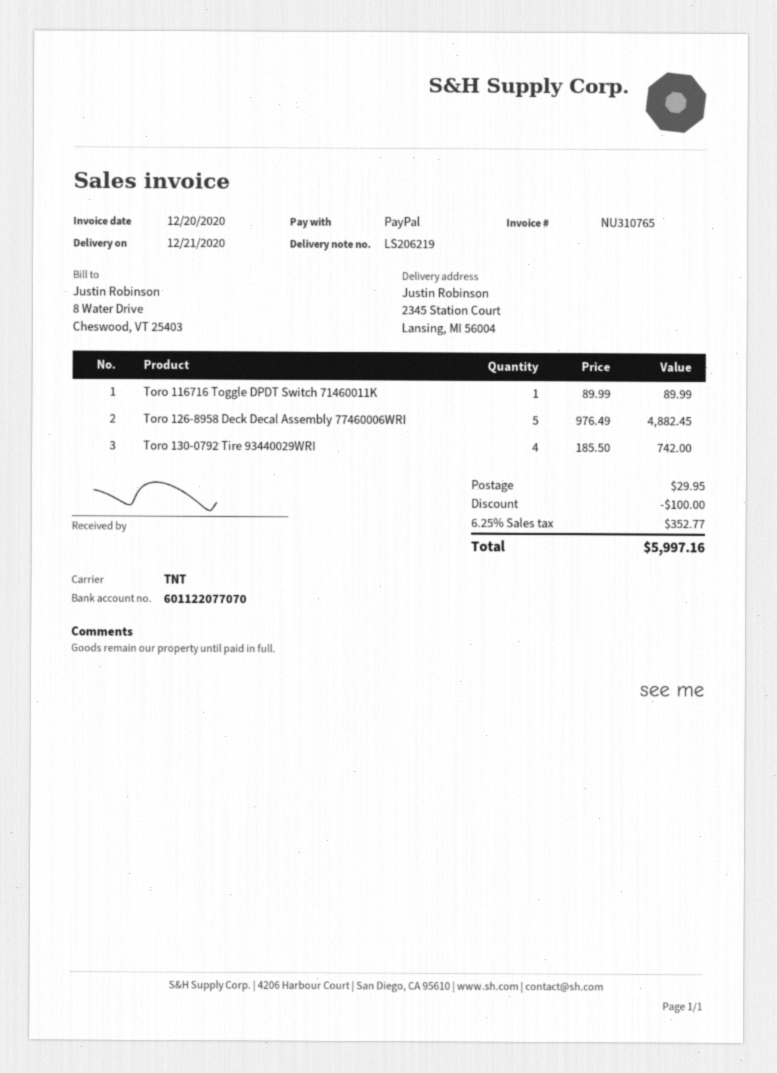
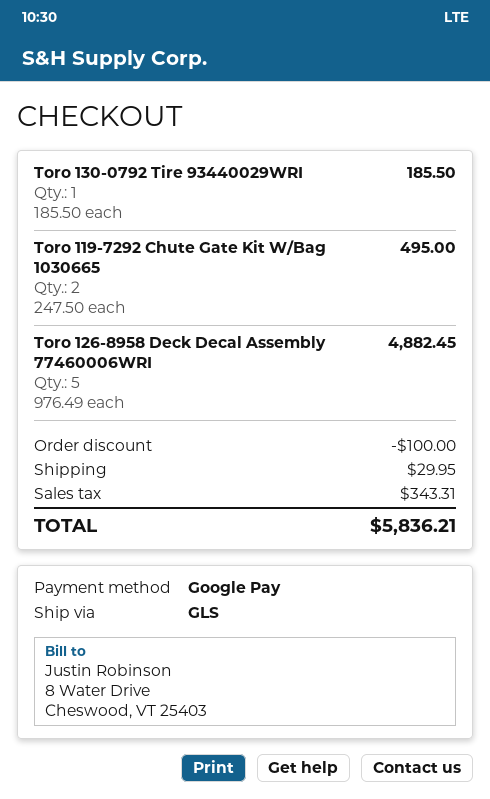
payment method: PayPal -> Google Pay
shipping method: TNT -> GLS
Toro 116716 Toggle DPDT Switch 71460011K: 1 x 89.99 = 89.99 -> none
Toro 130-0792 Tire 93440029WRI: 4 x 185.50 = 742.00 -> 1 x 185.50 = 185.50
Toro 119-7292 Chute Gate Kit W/Bag 1030665: none -> 2 x 247.50 = 495.00
tax: 352.77 -> 343.31
total: 5997.16 -> 5836.21

